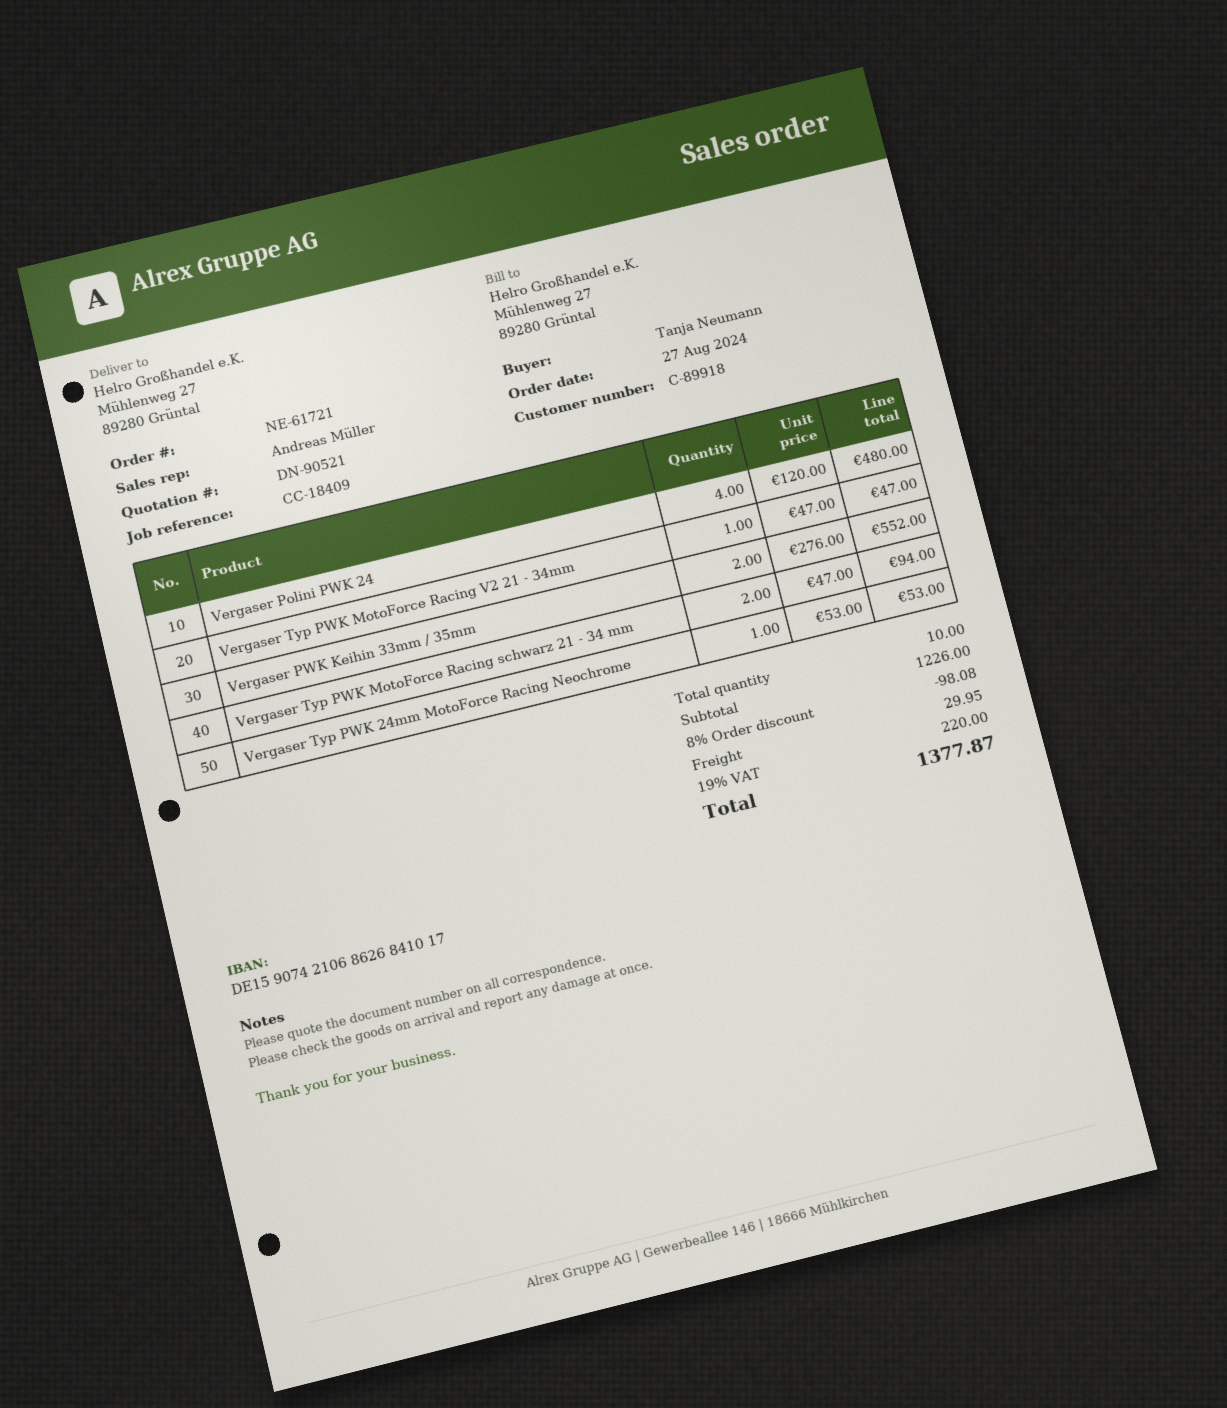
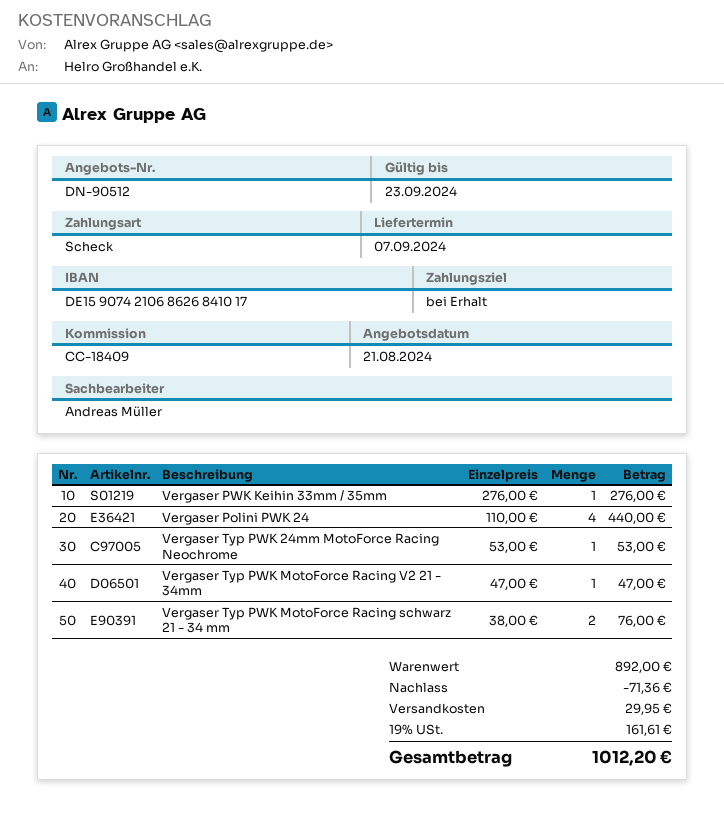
quote number: DN-90521 -> DN-90512
Vergaser Polini PWK 24: 4 x 120.00 = 480.00 -> 4 x 110.00 = 440.00
Vergaser PWK Keihin 33mm / 35mm: 2 x 276.00 = 552.00 -> 1 x 276.00 = 276.00
Vergaser Typ PWK MotoForce Racing schwarz 21 - 34 mm: 2 x 47.00 = 94.00 -> 2 x 38.00 = 76.00
subtotal: 1226.00 -> 892.00
discount: 98.08 -> 71.36
tax: 19% = 220.00 -> 19% = 161.61
total: 1377.87 -> 1012.20

